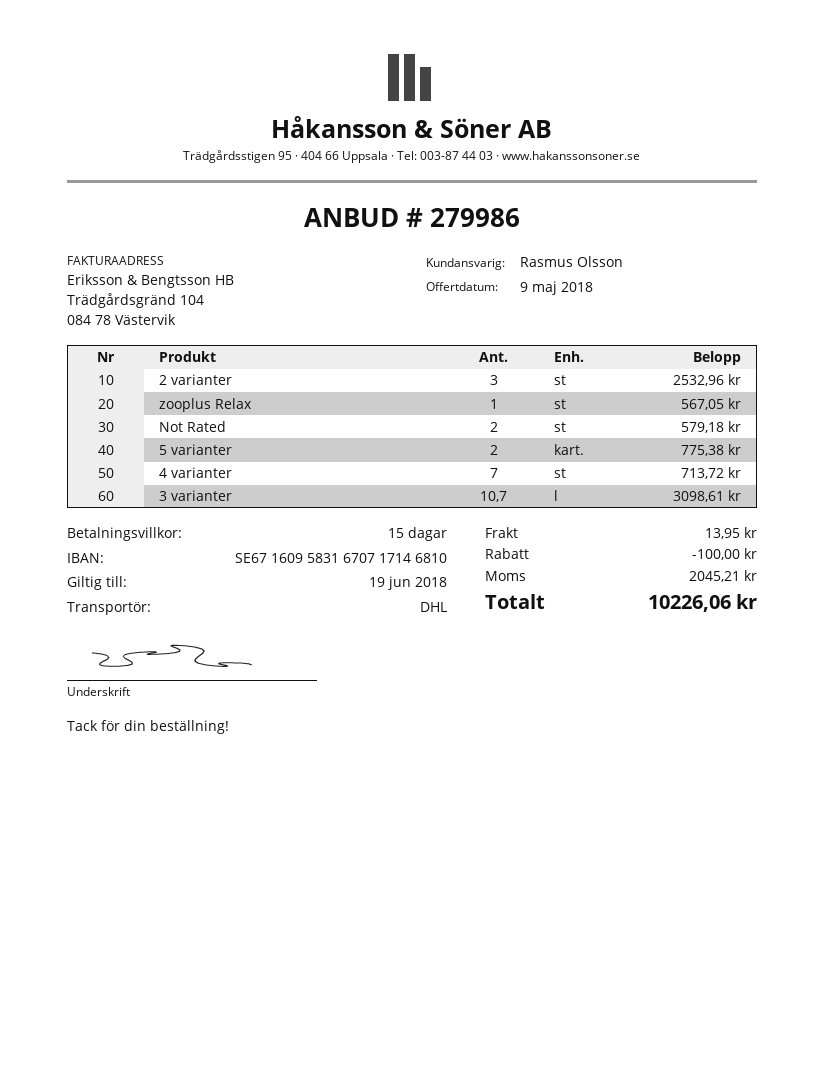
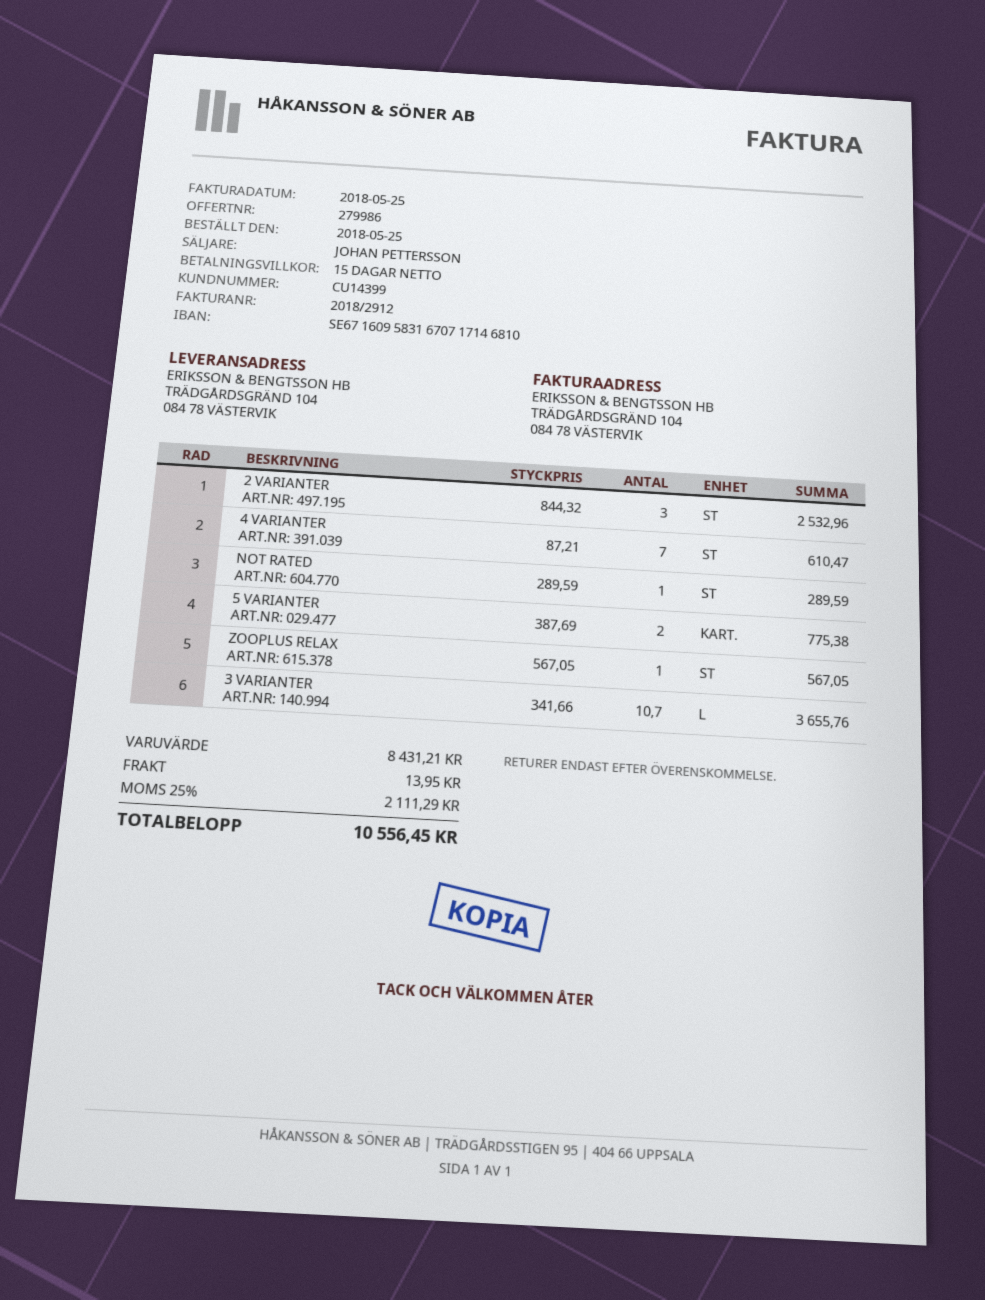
sales rep: Rasmus Olsson -> JOHAN PETTERSSON
Not Rated: 2 for 579.18 -> 1 for 289.59
4 varianter: 7 for 713.72 -> 7 for 610.47
3 varianter: 10.7 for 3098.61 -> 10.7 for 3655.76
discount: 100.00 -> none
tax: 2045.21 -> 2111.29
total: 10226.06 -> 10556.45

